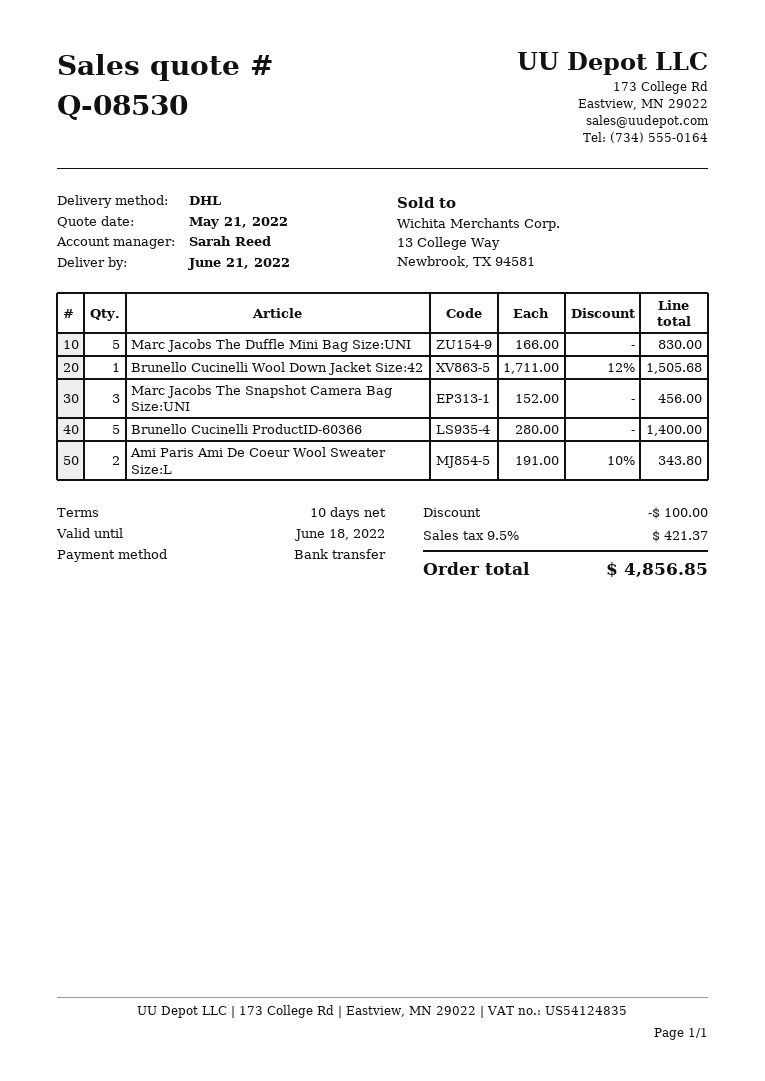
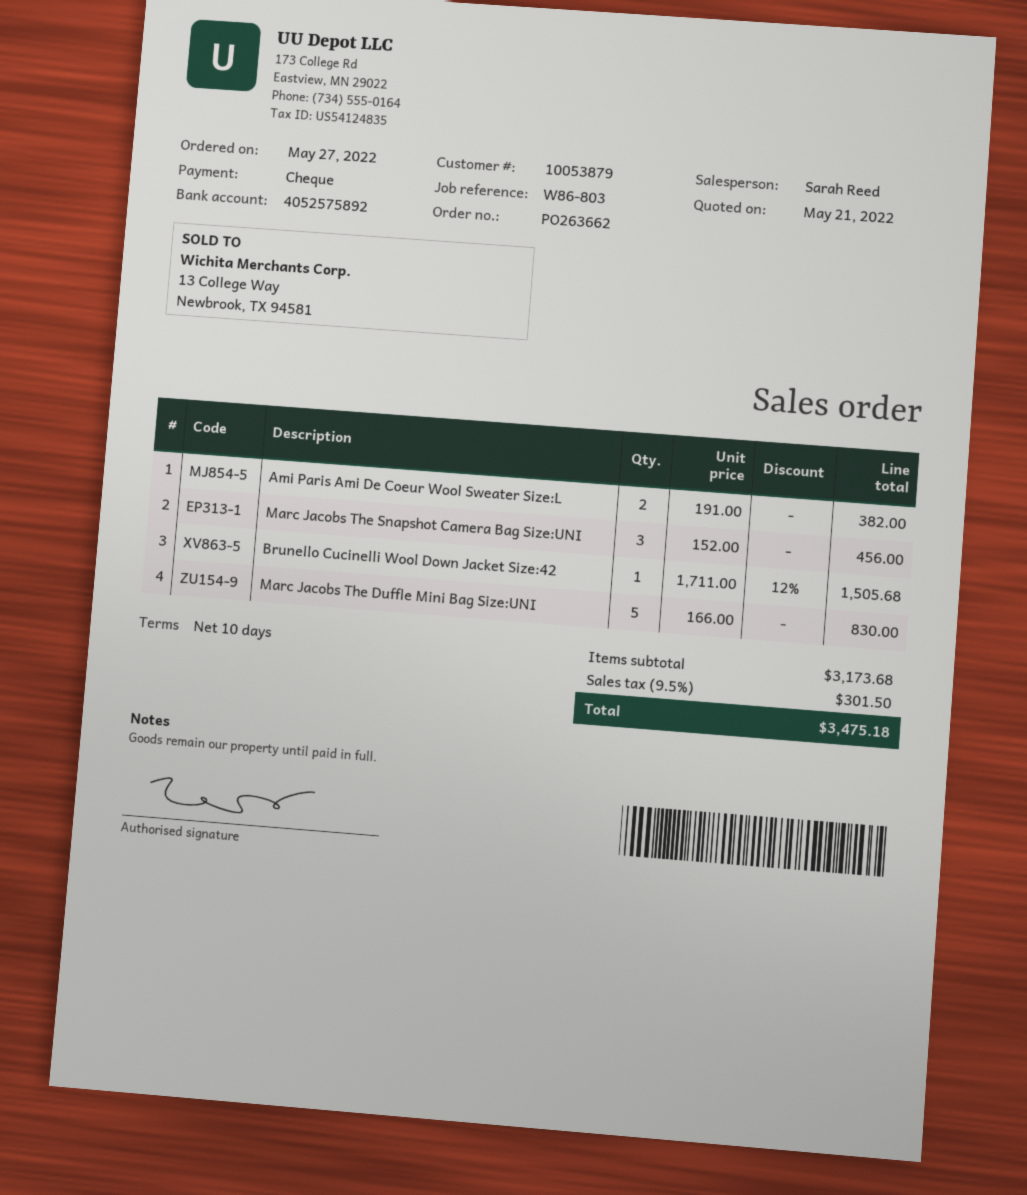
payment method: bank transfer -> cheque
Brunello Cucinelli ProductID-60366: 5 x 280.00 = 1400.00 -> none
Ami Paris Ami De Coeur Wool Sweater Size:L: 2 x 191.00 - 10% = 343.80 -> 2 x 191.00 = 382.00
discount: 100.00 -> none
tax: 9.5% = 421.37 -> 9.5% = 301.50
total: 4856.85 -> 3475.18

